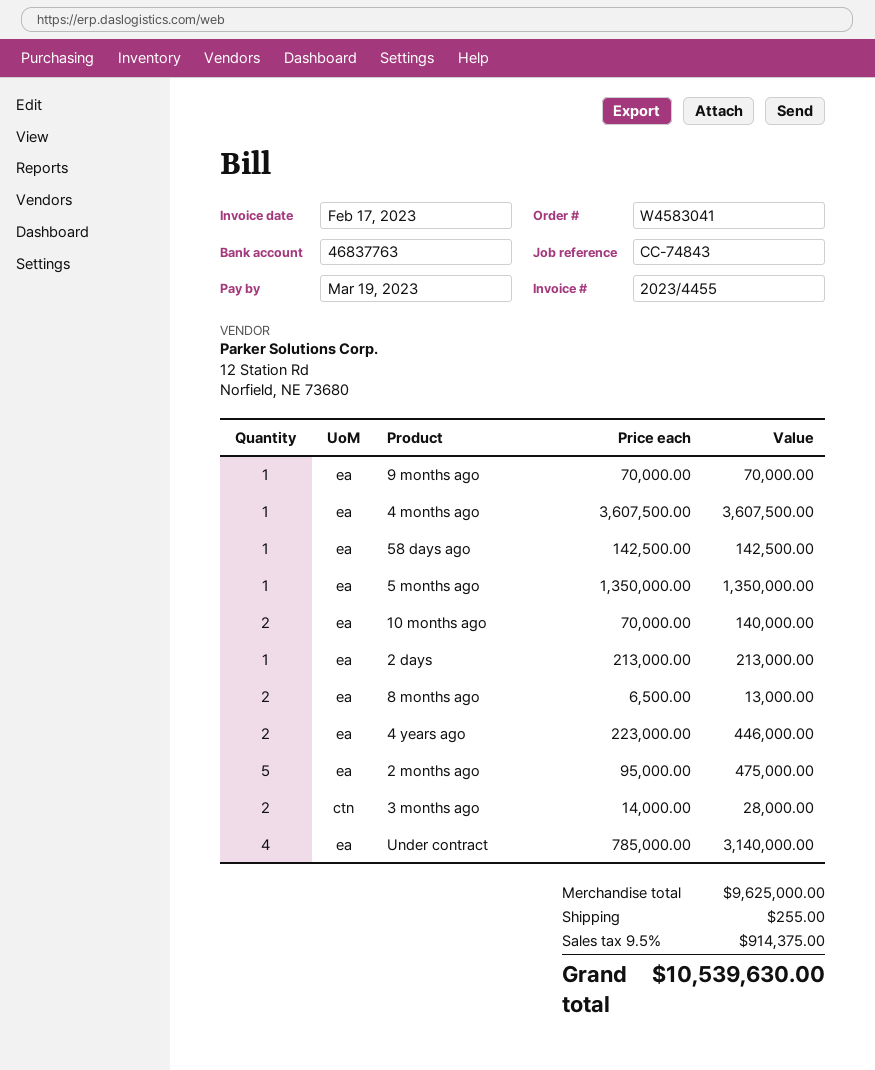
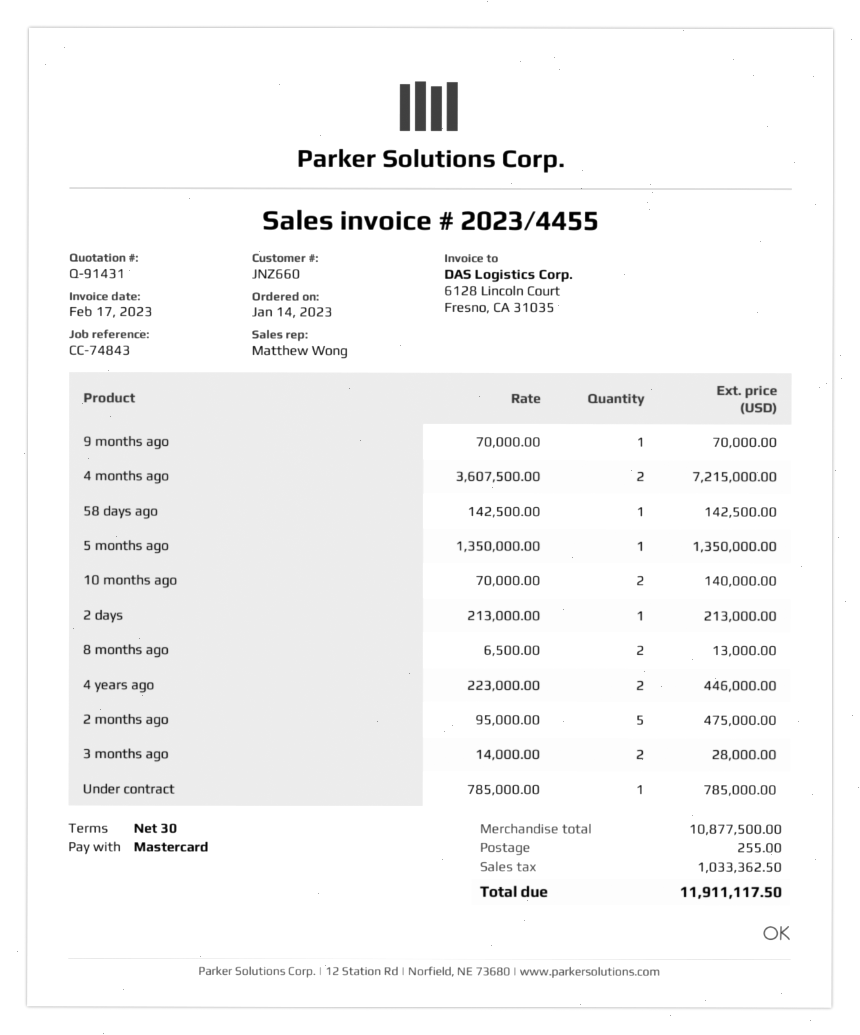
4 months ago: 1 x 3607500.00 = 3607500.00 -> 2 x 3607500.00 = 7215000.00
Under contract: 4 x 785000.00 = 3140000.00 -> 1 x 785000.00 = 785000.00
subtotal: 9625000.00 -> 10877500.00
tax: 914375.00 -> 1033362.50
total: 10539630.00 -> 11911117.50

